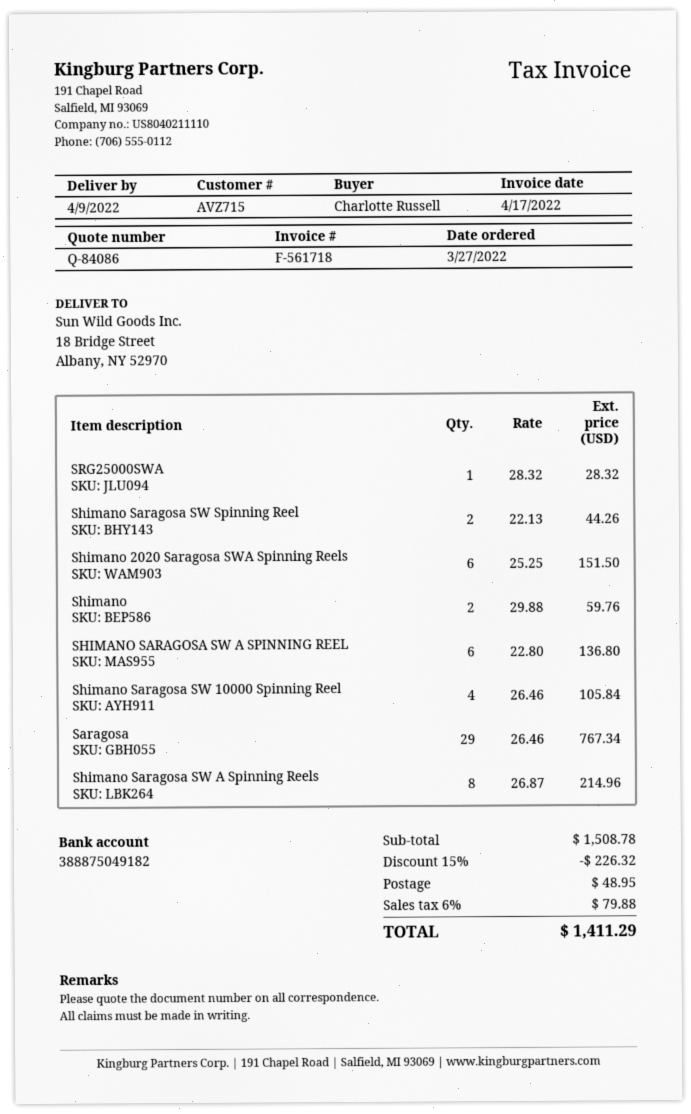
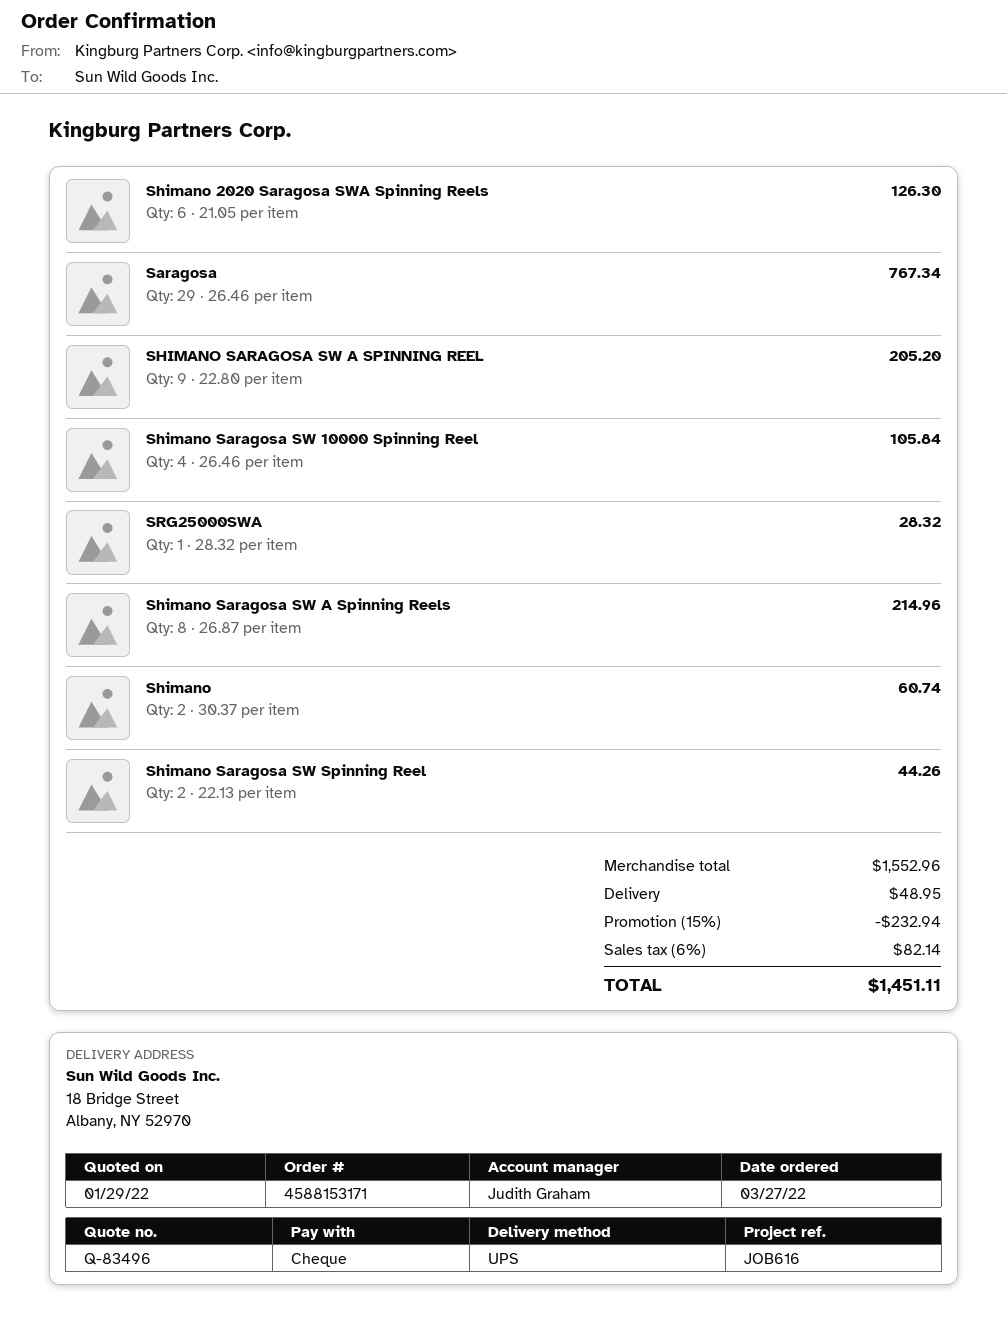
quote number: Q-84086 -> Q-83496
Shimano 2020 Saragosa SWA Spinning Reels: 6 x 25.25 = 151.50 -> 6 x 21.05 = 126.30
Shimano: 2 x 29.88 = 59.76 -> 2 x 30.37 = 60.74
SHIMANO SARAGOSA SW A SPINNING REEL: 6 x 22.80 = 136.80 -> 9 x 22.80 = 205.20
subtotal: 1508.78 -> 1552.96
discount: 15% = 226.32 -> 15% = 232.94
tax: 6% = 79.88 -> 6% = 82.14
total: 1411.29 -> 1451.11

